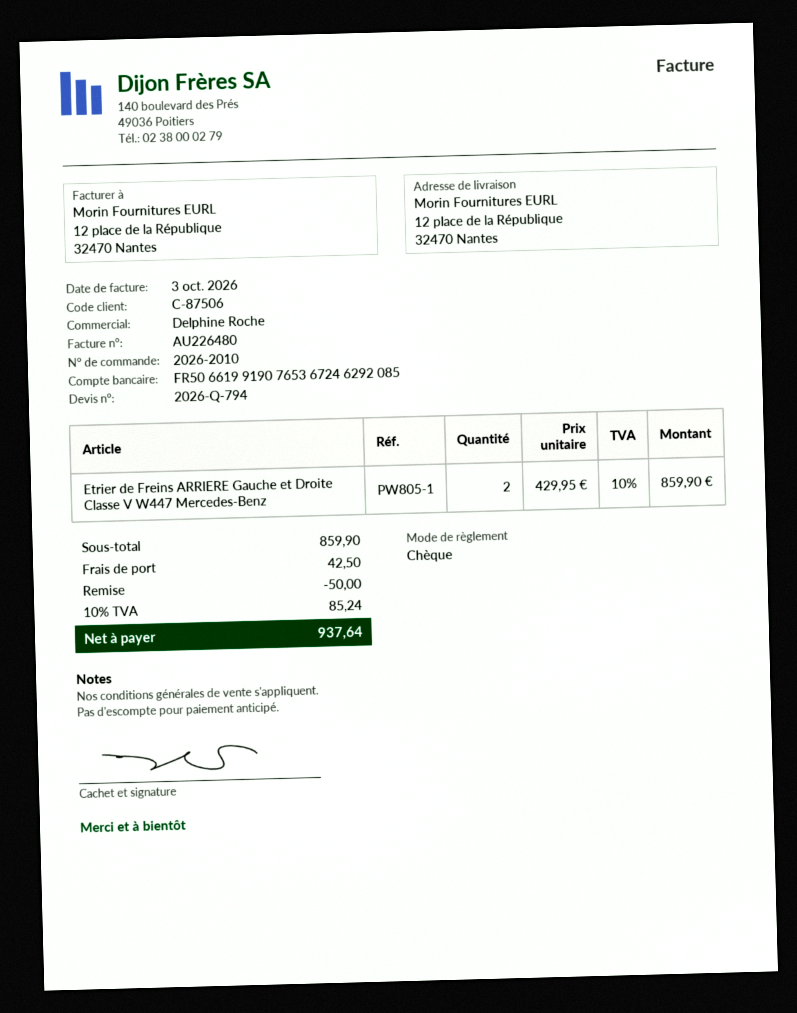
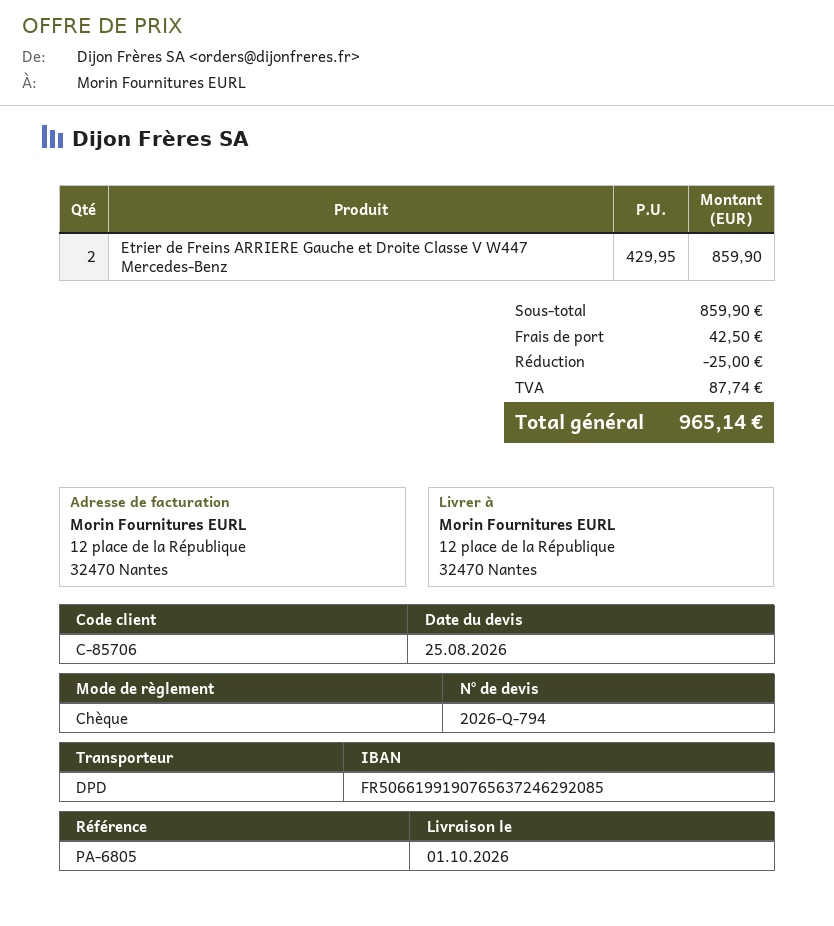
customer number: C-87506 -> C-85706
bank account: FR5066199190765367246292085 -> FR5066199190765637246292085
discount: 50.00 -> 25.00
tax: 85.24 -> 87.74
total: 937.64 -> 965.14

